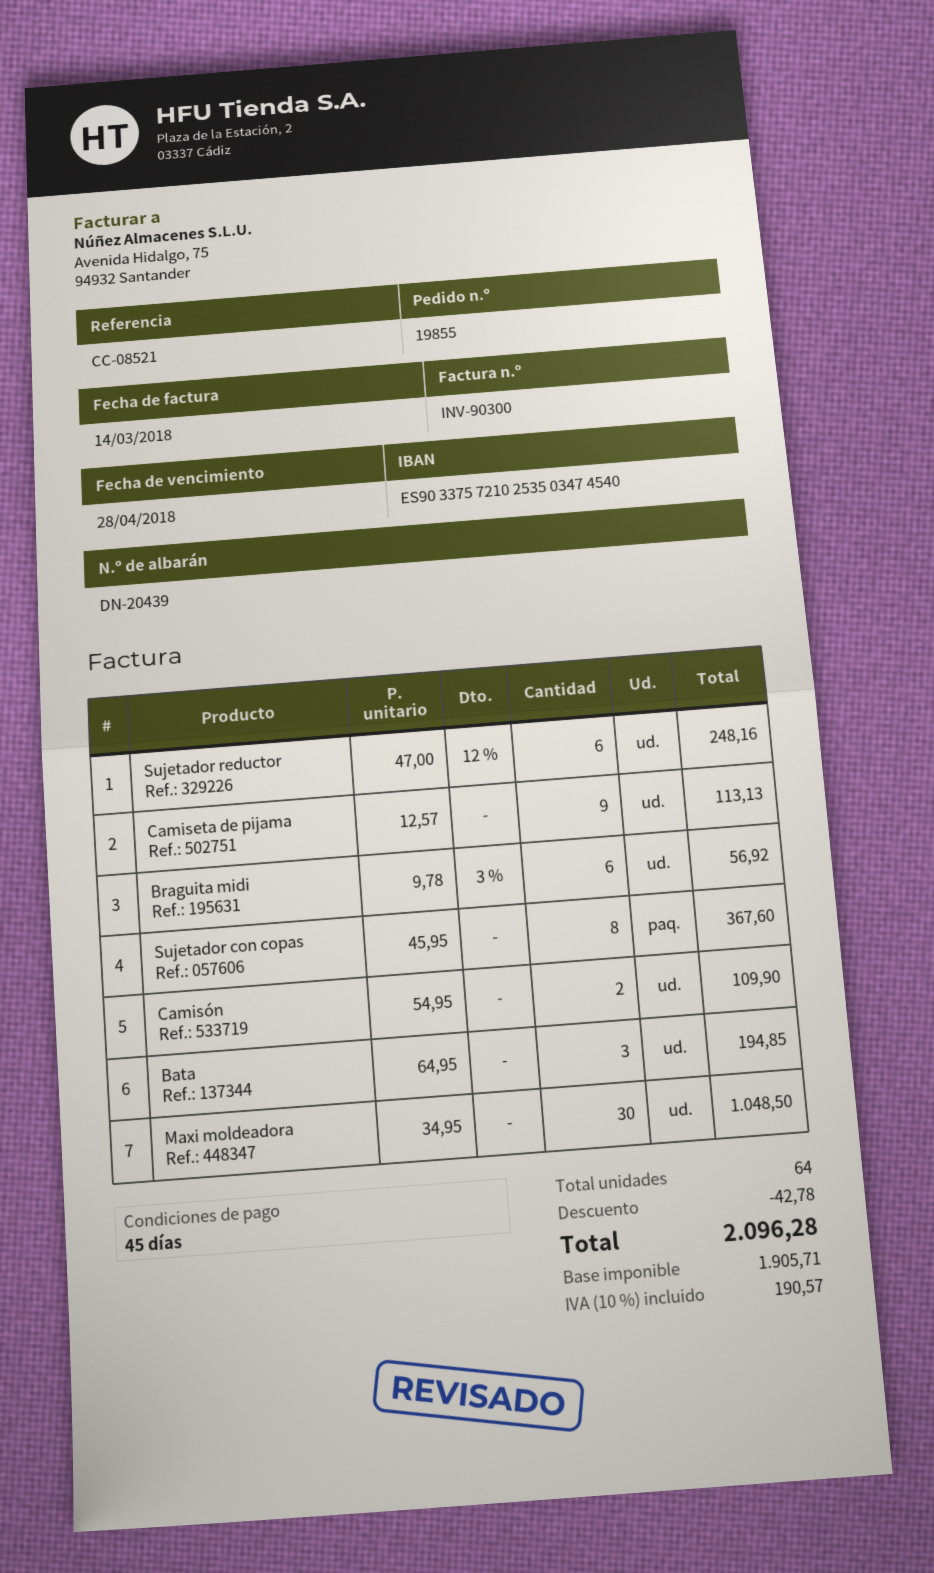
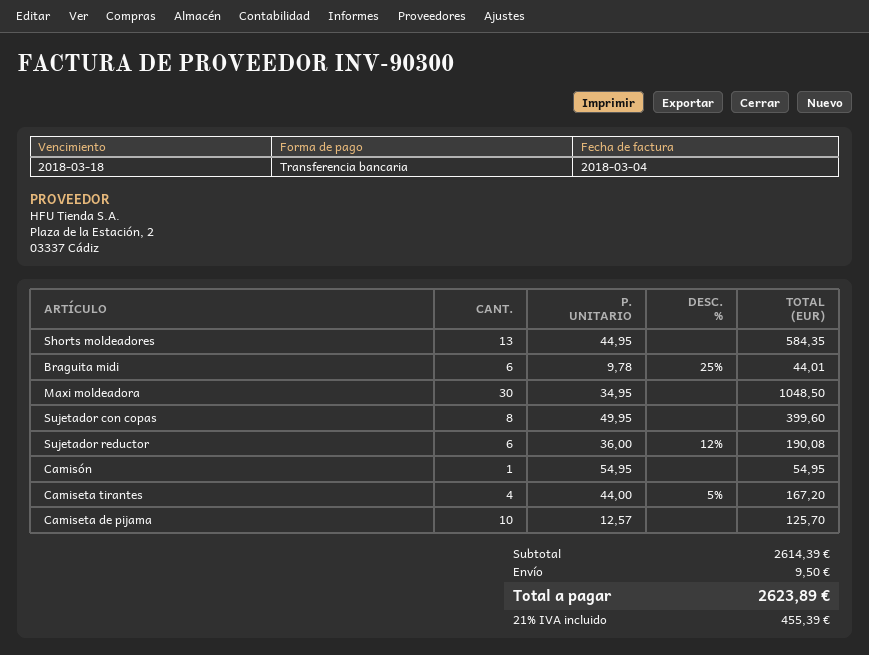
invoice date: 2018-03-14 -> 2018-03-04
due date: 2018-04-28 -> 2018-03-18
Sujetador reductor: 6 x 47.00 - 12% = 248.16 -> 6 x 36.00 - 12% = 190.08
Camiseta de pijama: 9 x 12.57 = 113.13 -> 10 x 12.57 = 125.70
Braguita midi: 6 x 9.78 - 3% = 56.92 -> 6 x 9.78 - 25% = 44.01
Sujetador con copas: 8 x 45.95 = 367.60 -> 8 x 49.95 = 399.60
Camisón: 2 x 54.95 = 109.90 -> 1 x 54.95 = 54.95
Bata: 3 x 64.95 = 194.85 -> none
Shorts moldeadores: none -> 13 x 44.95 = 584.35
Camiseta tirantes: none -> 4 x 44.00 - 5% = 167.20
discount: 42.78 -> none
shipping: none -> 9.50
tax: 10% = 190.57 -> 21% = 455.39
total: 2096.28 -> 2623.89

